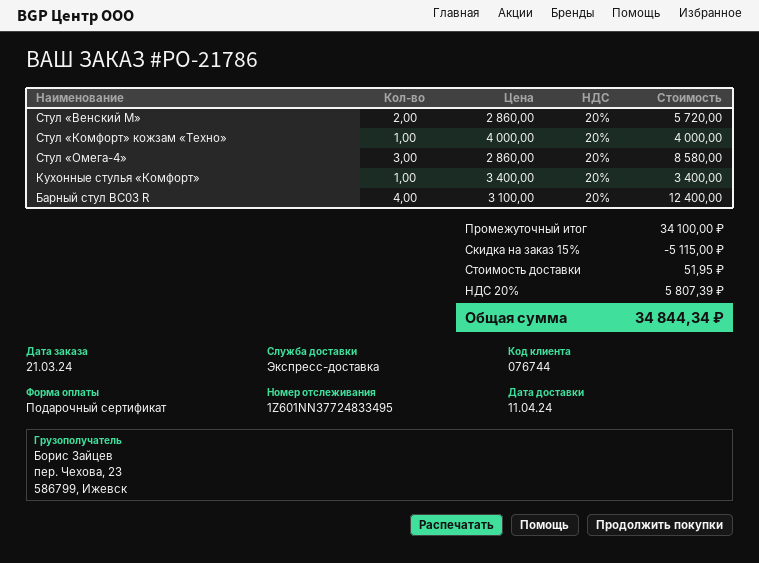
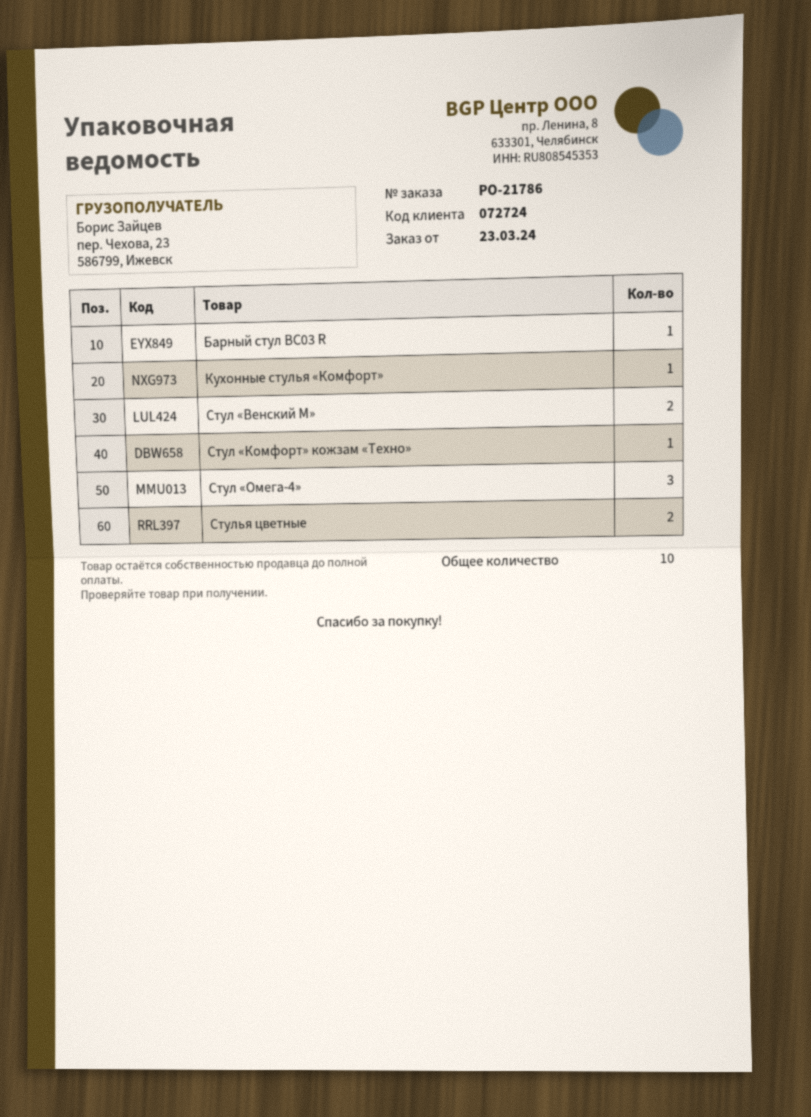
order date: 2024-03-21 -> 2024-03-23
customer number: 076744 -> 072724
Барный стул BC03 R: 4 -> 1
Стулья цветные: none -> 2

